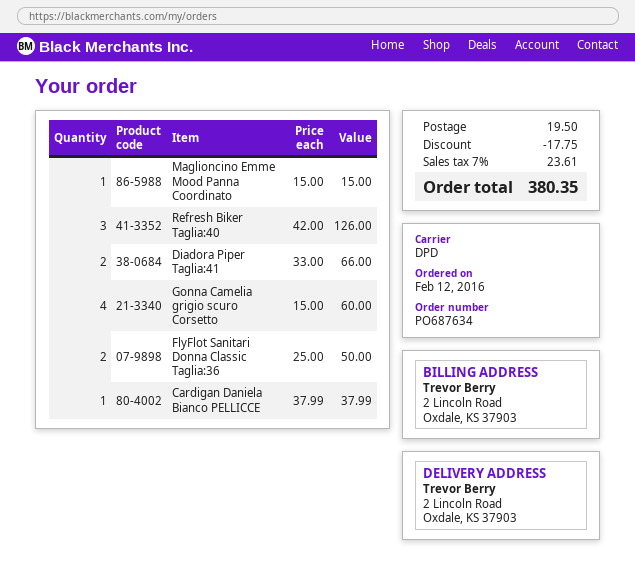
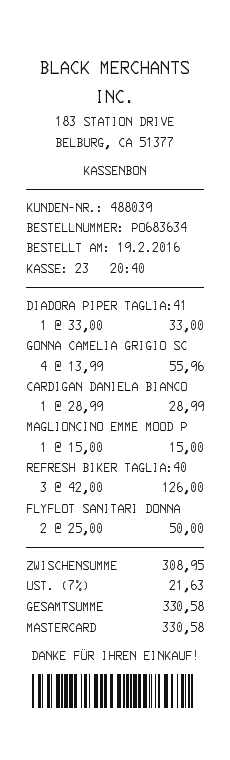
order number: PO687634 -> PO683634
order date: 2016-02-12 -> 2016-02-19
Diadora Piper Taglia:41: 2 x 33.00 = 66.00 -> 1 x 33.00 = 33.00
Gonna Camelia grigio scuro Corsetto: 4 x 15.00 = 60.00 -> 4 x 13.99 = 55.96
Cardigan Daniela Bianco PELLICCE: 1 x 37.99 = 37.99 -> 1 x 28.99 = 28.99
discount: 17.75 -> none
shipping: 19.50 -> none
tax: 7% = 23.61 -> 7% = 21.63
total: 380.35 -> 330.58

